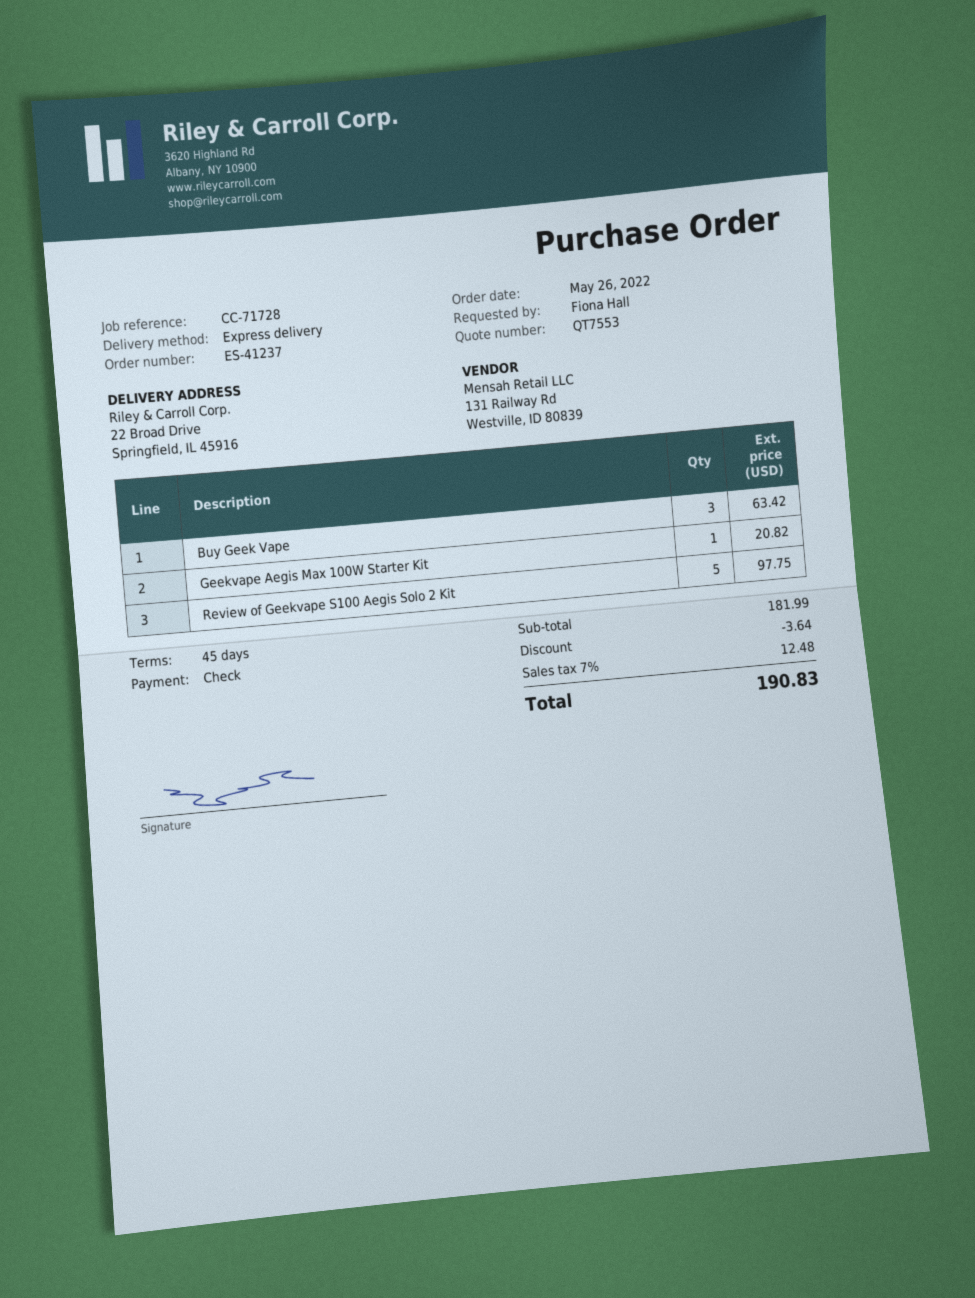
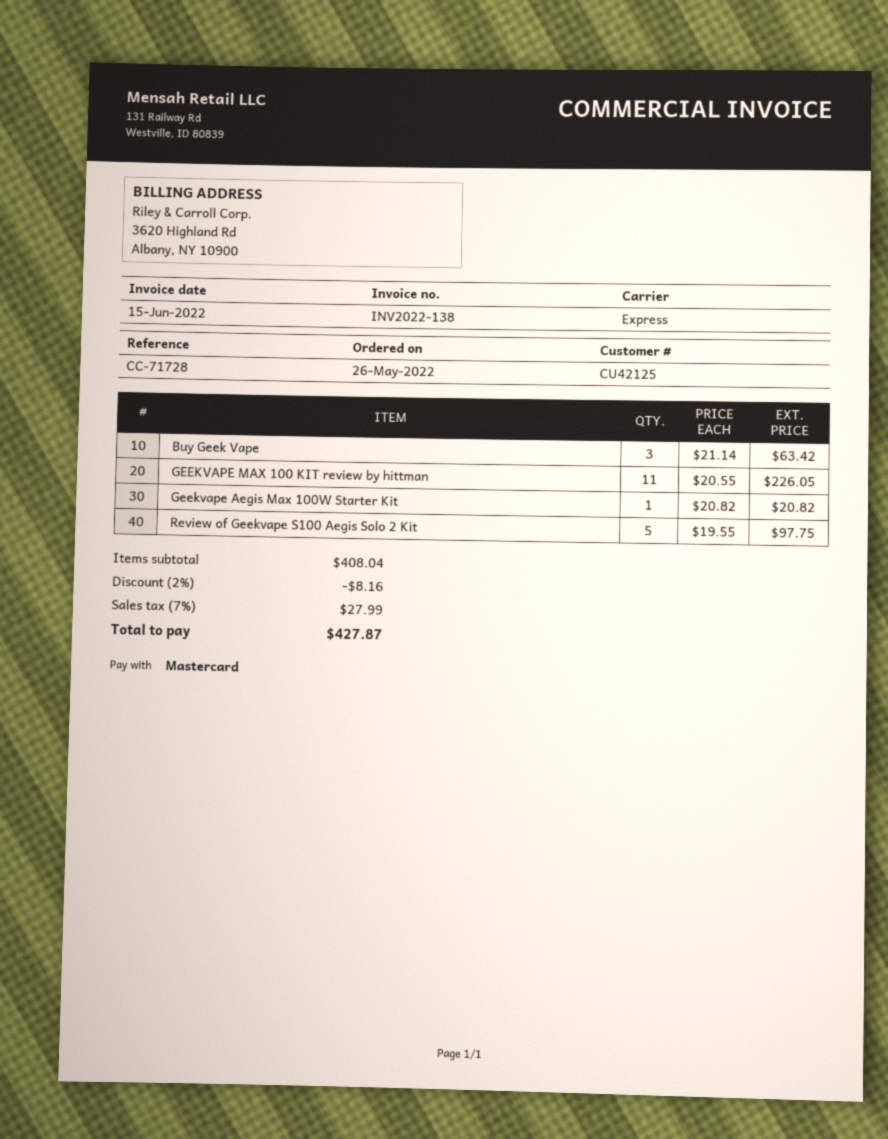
payment method: cheque -> Mastercard
GEEKVAPE MAX 100 KIT review by hittman: none -> 11 for 226.05
subtotal: 181.99 -> 408.04
discount: 3.64 -> 8.16
tax: 7% = 12.48 -> 7% = 27.99
total: 190.83 -> 427.87

